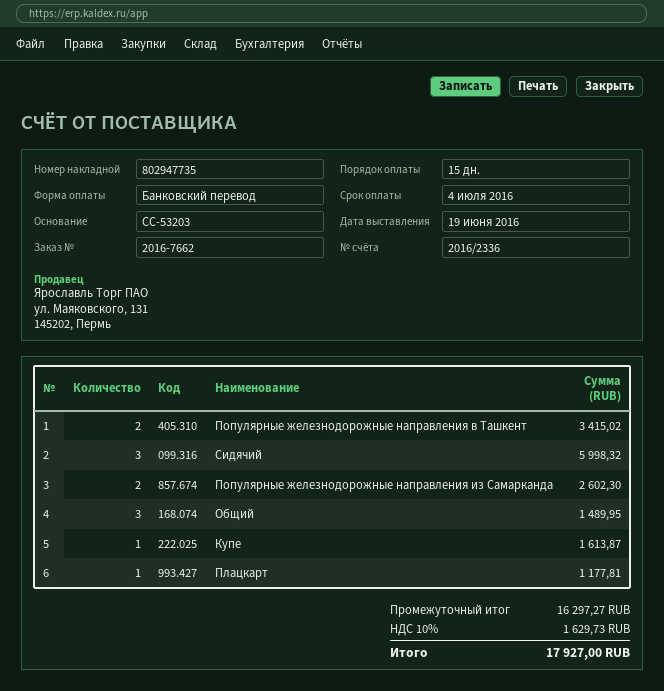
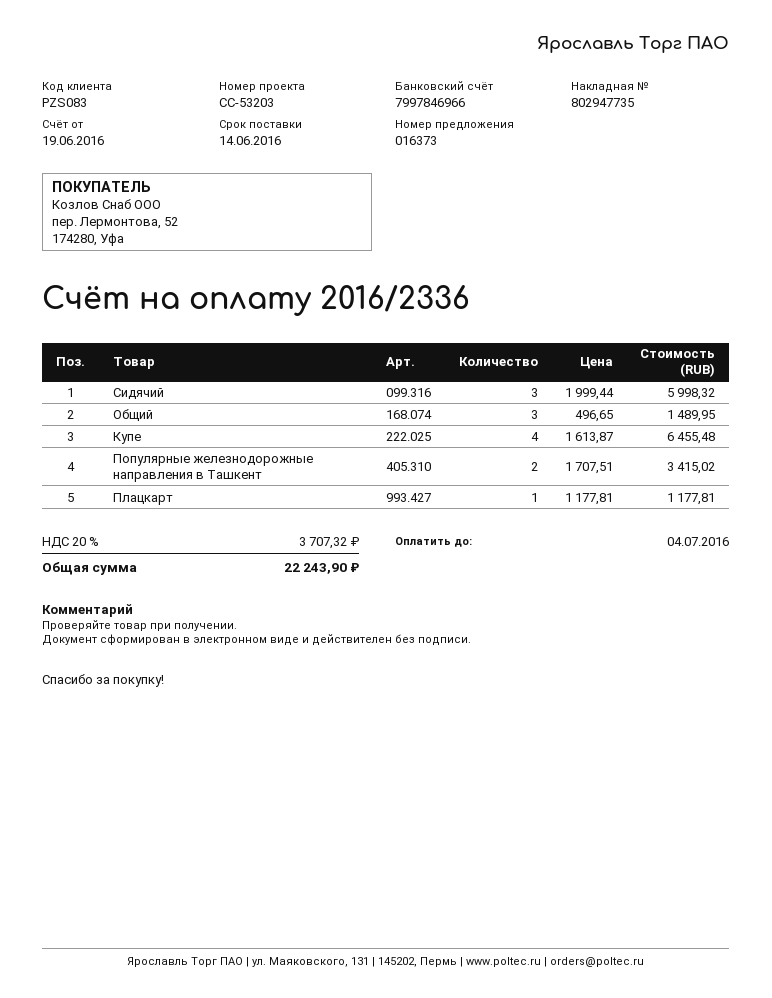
Популярные железнодорожные направления из Самарканда: 2 for 2602.30 -> none
Купе: 1 for 1613.87 -> 4 for 6455.48
tax: 10% = 1629.73 -> 20% = 3707.32
total: 17927.00 -> 22243.90

